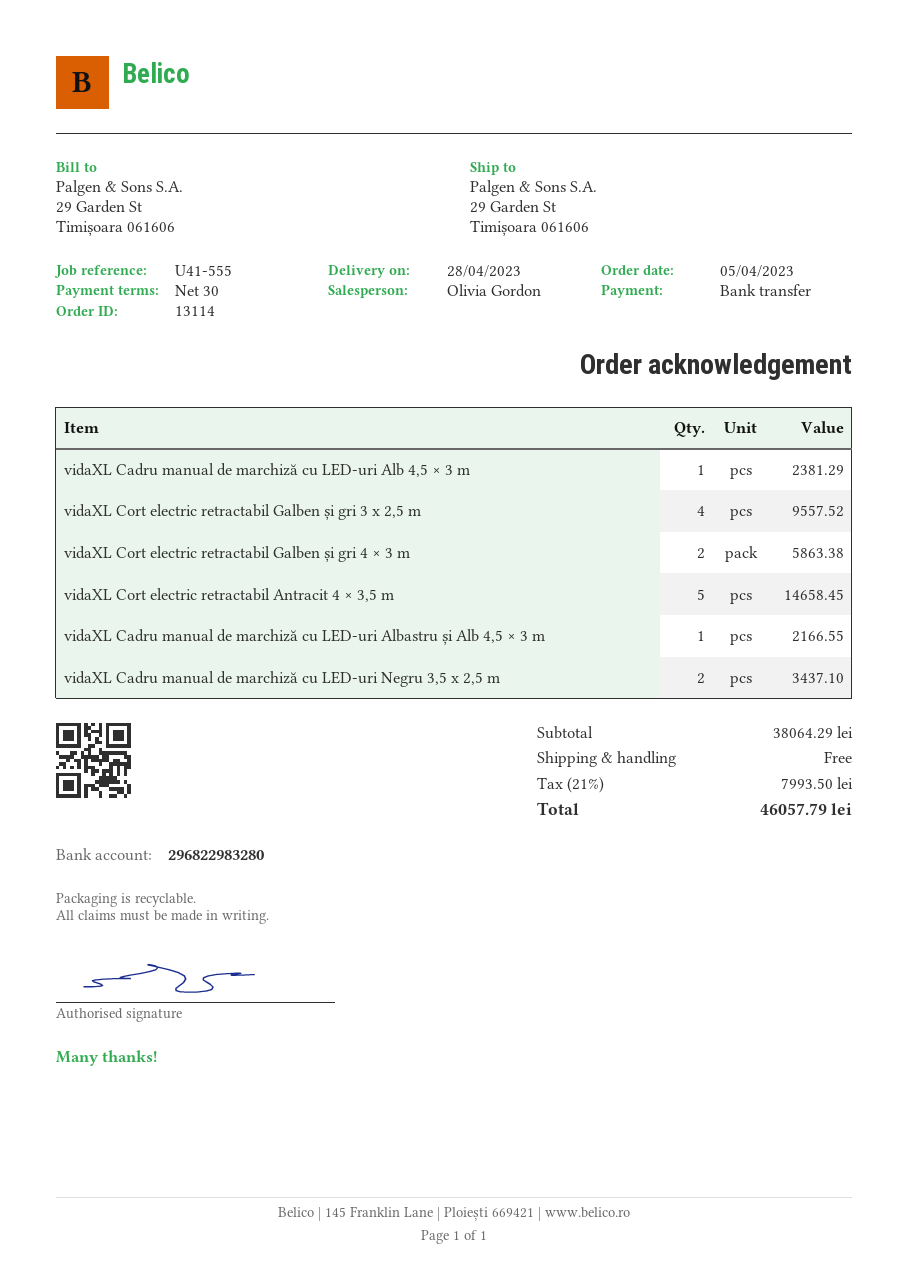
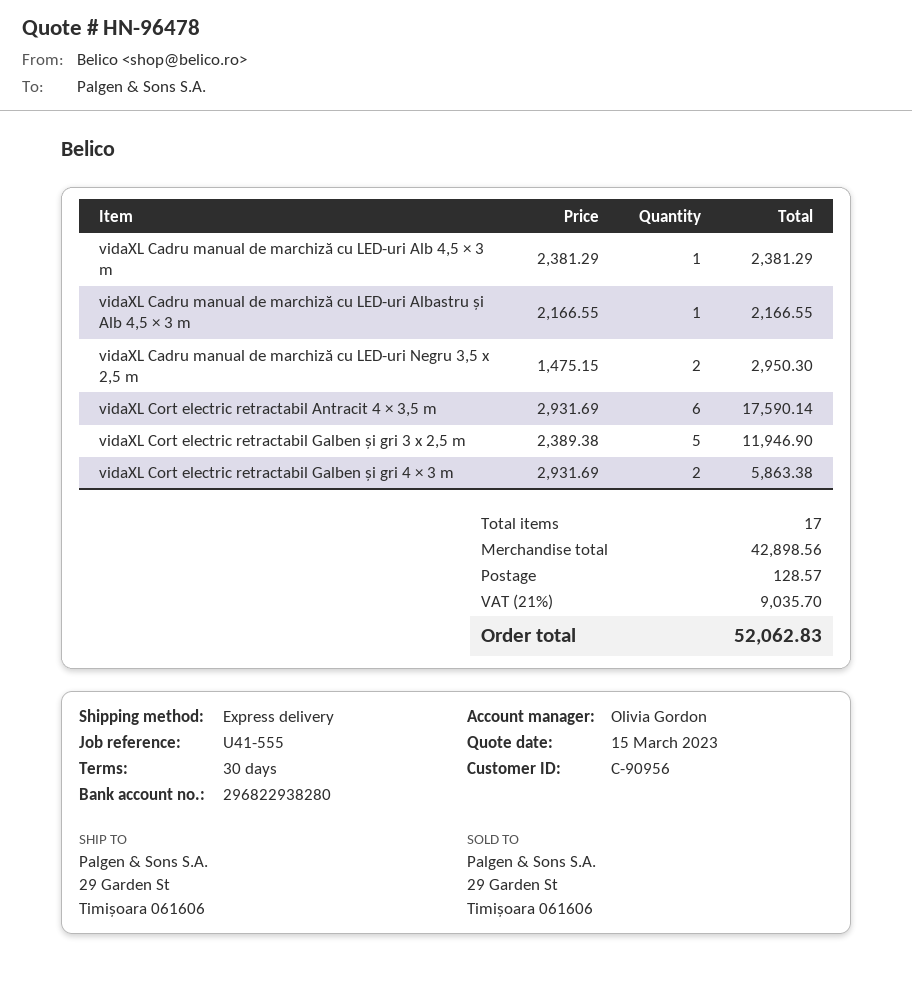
bank account: 296822983280 -> 296822938280
vidaXL Cort electric retractabil Galben și gri 3 x 2,5 m: 4 for 9557.52 -> 5 for 11946.90
vidaXL Cort electric retractabil Antracit 4 × 3,5 m: 5 for 14658.45 -> 6 for 17590.14
vidaXL Cadru manual de marchiză cu LED-uri Negru 3,5 x 2,5 m: 2 for 3437.10 -> 2 for 2950.30
subtotal: 38064.29 -> 42898.56
shipping: 0.00 -> 128.57
tax: 21% = 7993.50 -> 21% = 9035.70
total: 46057.79 -> 52062.83

